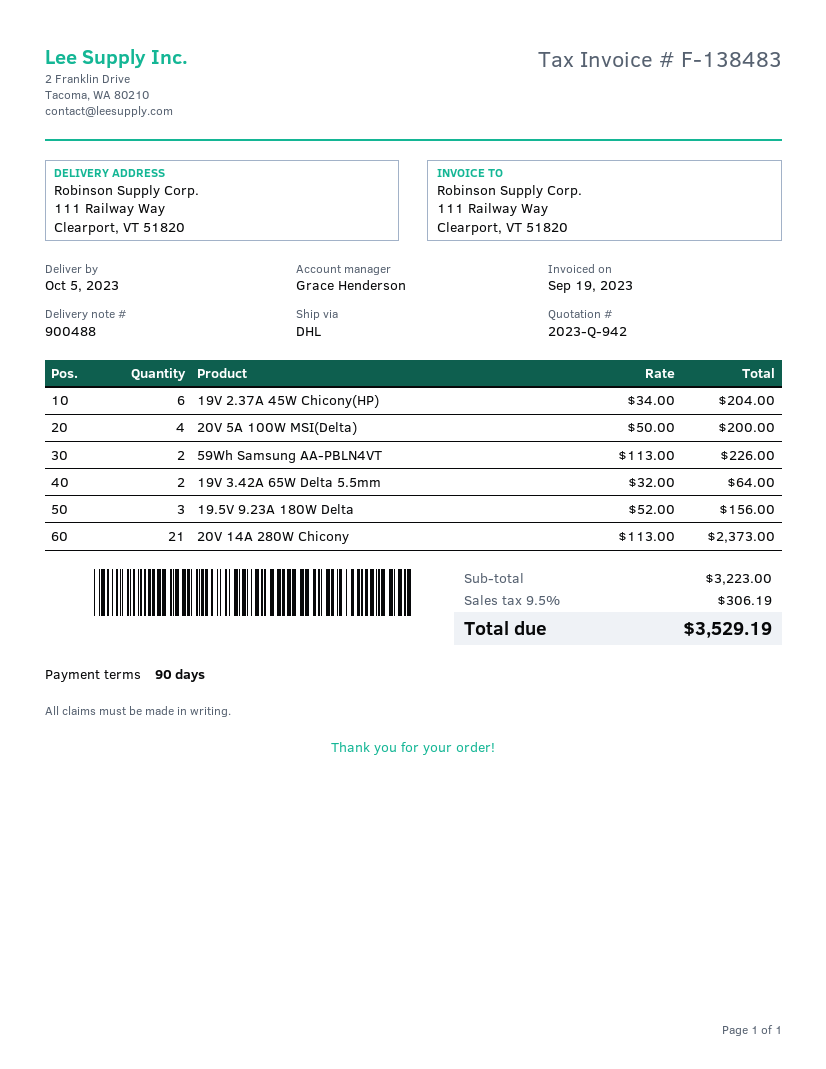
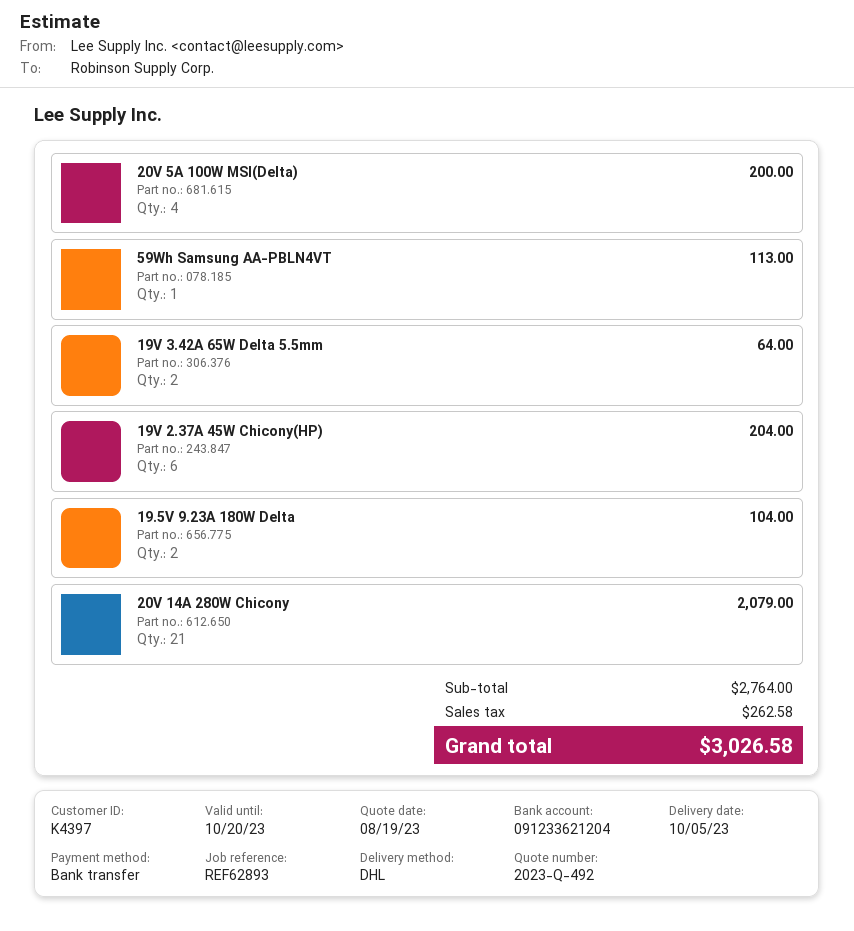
quote number: 2023-Q-942 -> 2023-Q-492
59Wh Samsung AA-PBLN4VT: 2 for 226.00 -> 1 for 113.00
19.5V 9.23A 180W Delta: 3 for 156.00 -> 2 for 104.00
20V 14A 280W Chicony: 21 for 2373.00 -> 21 for 2079.00
subtotal: 3223.00 -> 2764.00
tax: 306.19 -> 262.58
total: 3529.19 -> 3026.58

